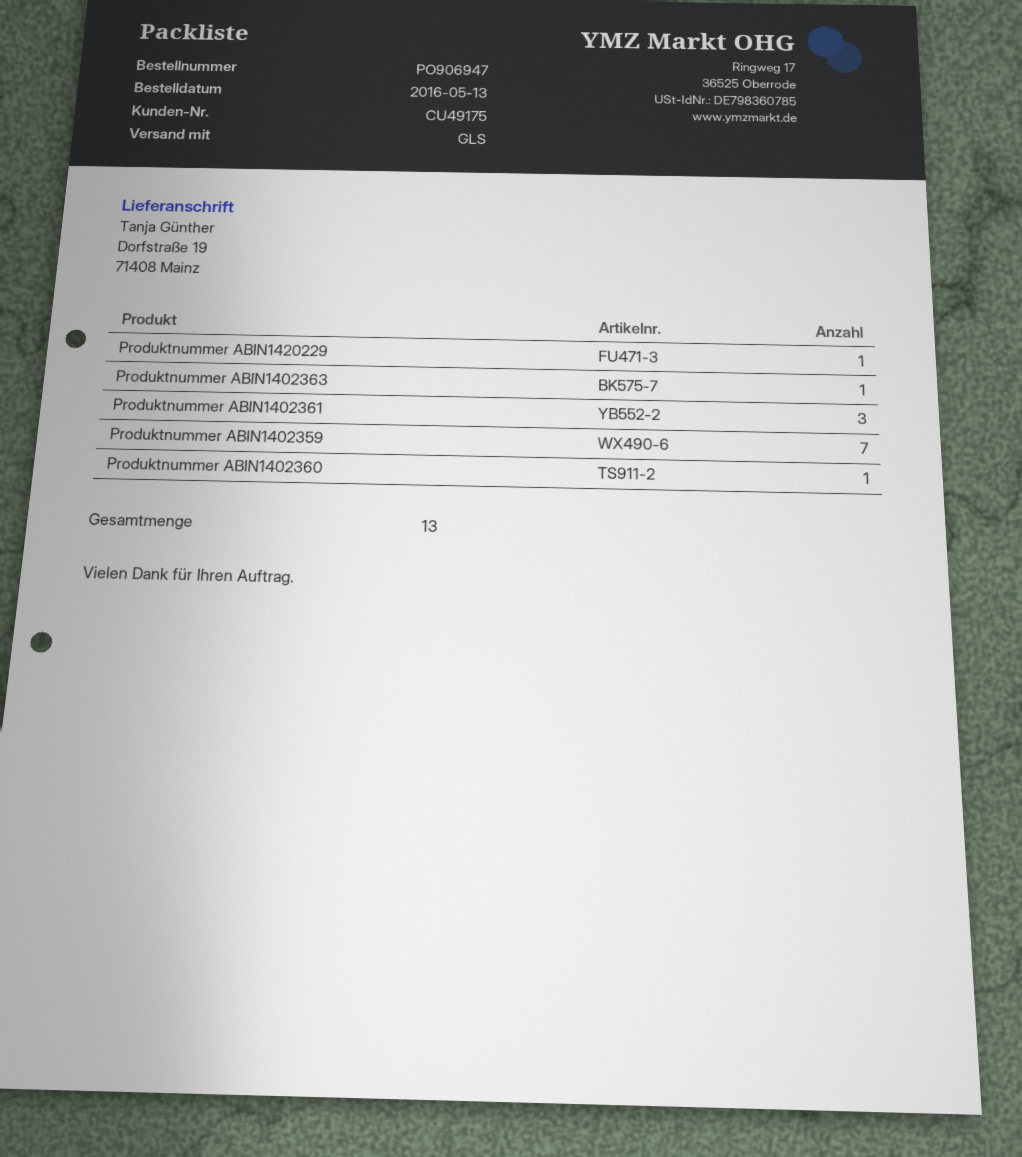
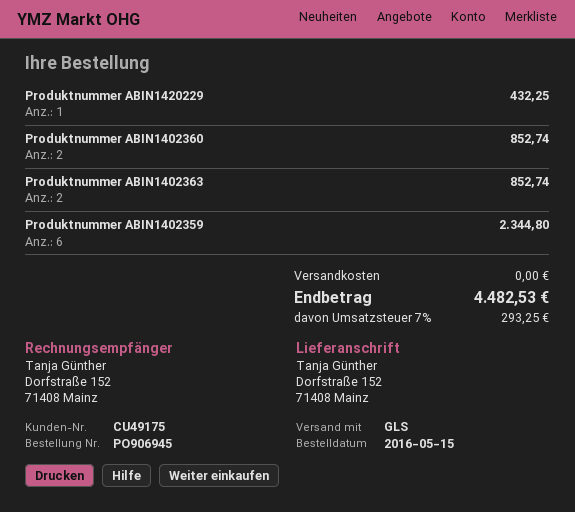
order number: PO906947 -> PO906945
order date: 2016-05-13 -> 2016-05-15
ship to: Dorfstraße 19, 71408 Mainz -> Dorfstraße 152, 71408 Mainz
Produktnummer ABIN1402363: 1 -> 2
Produktnummer ABIN1402361: 3 -> none
Produktnummer ABIN1402359: 7 -> 6
Produktnummer ABIN1402360: 1 -> 2

